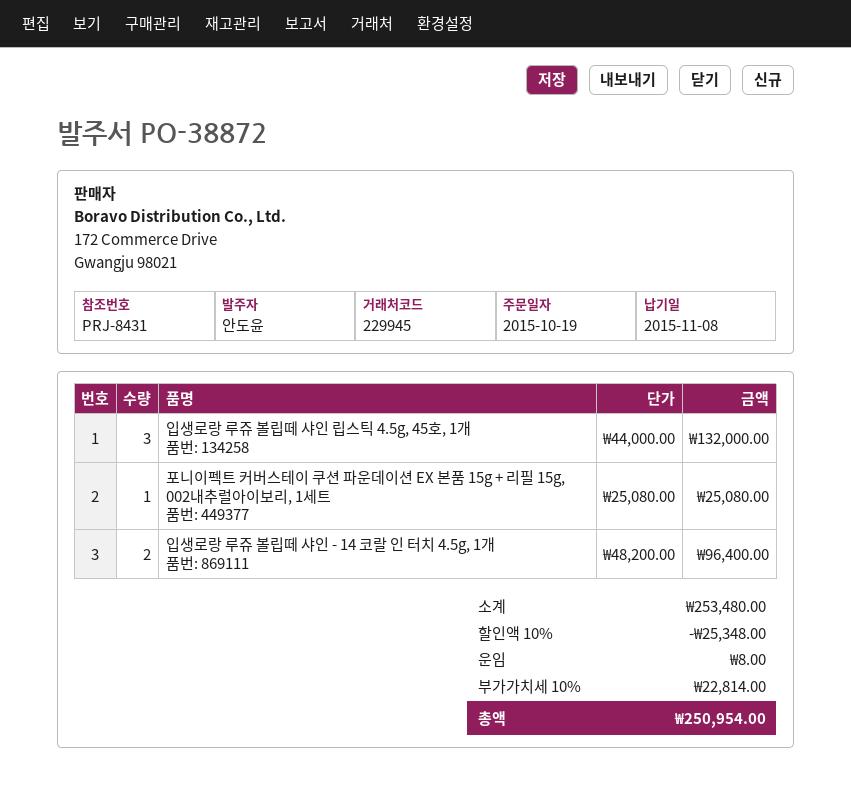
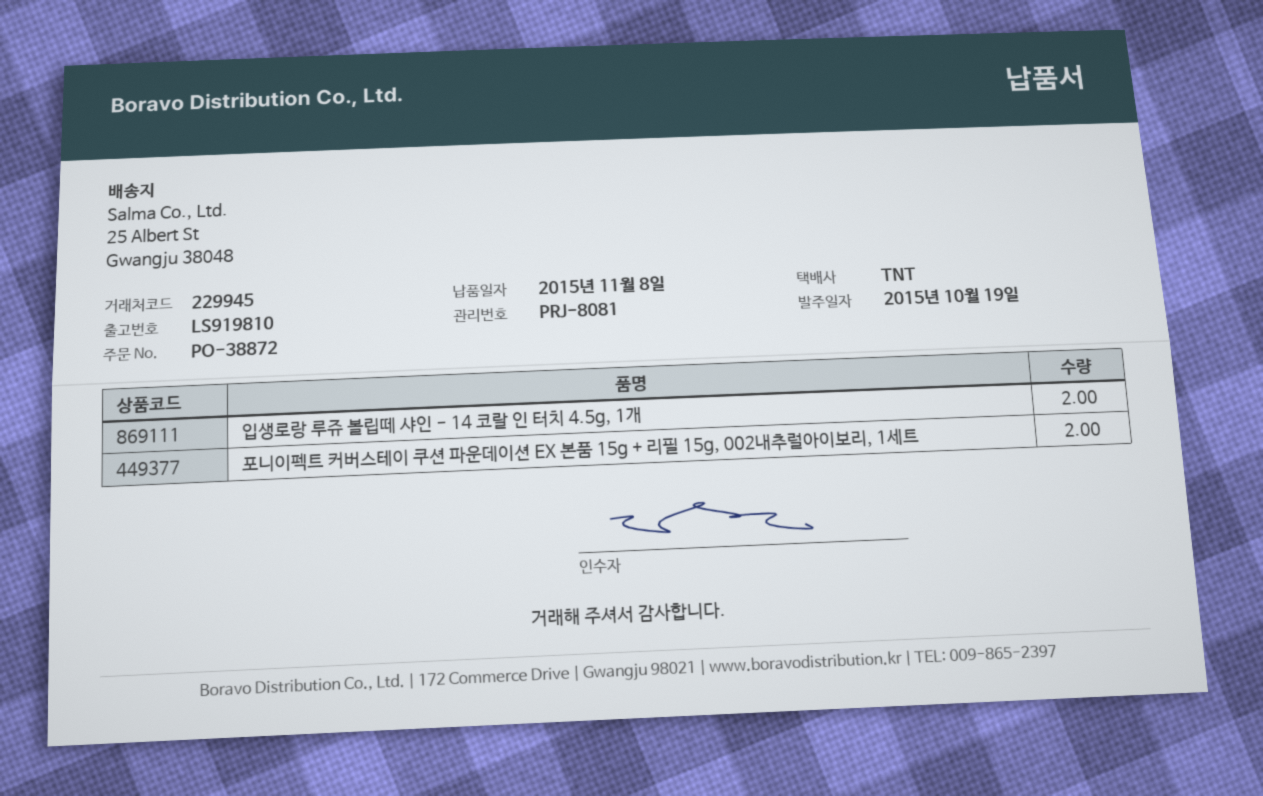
reference: PRJ-8431 -> PRJ-8081
입생로랑 루쥬 볼립떼 샤인 립스틱 4.5g, 45호, 1개: 3 -> none
포니이펙트 커버스테이 쿠션 파운데이션 EX 본품 15g + 리필 15g, 002내추럴아이보리, 1세트: 1 -> 2

